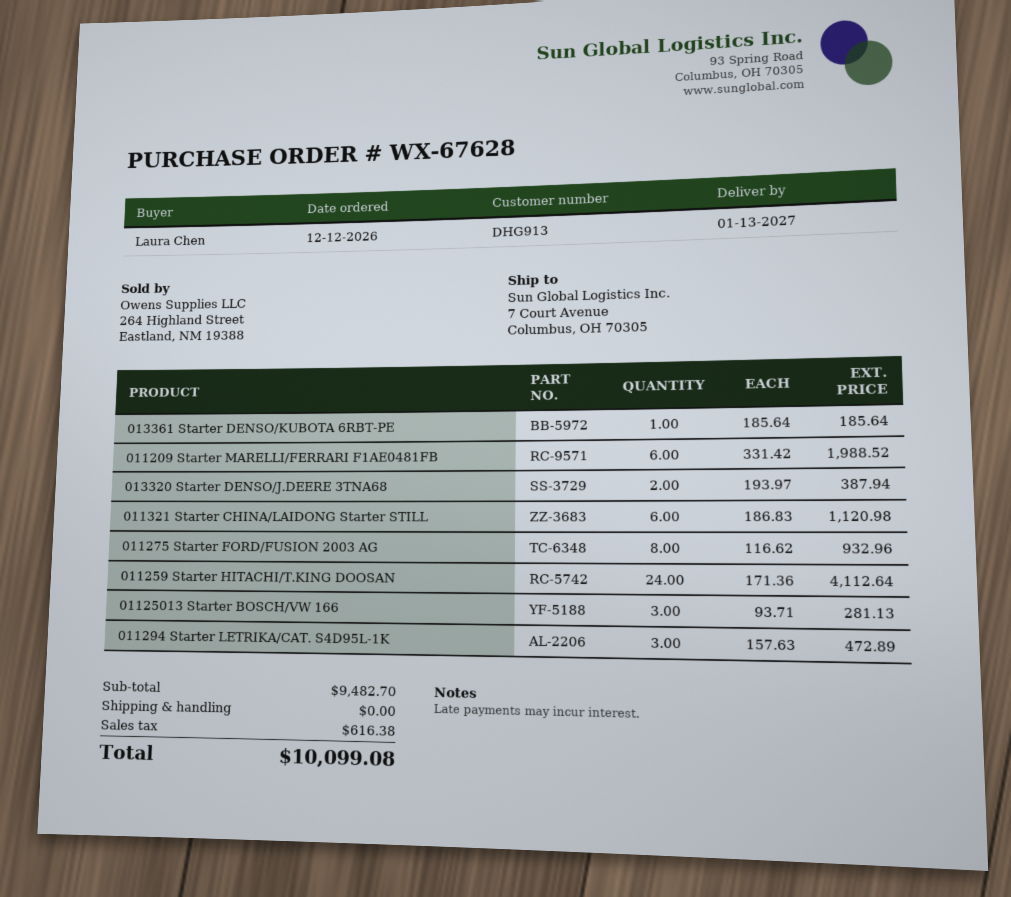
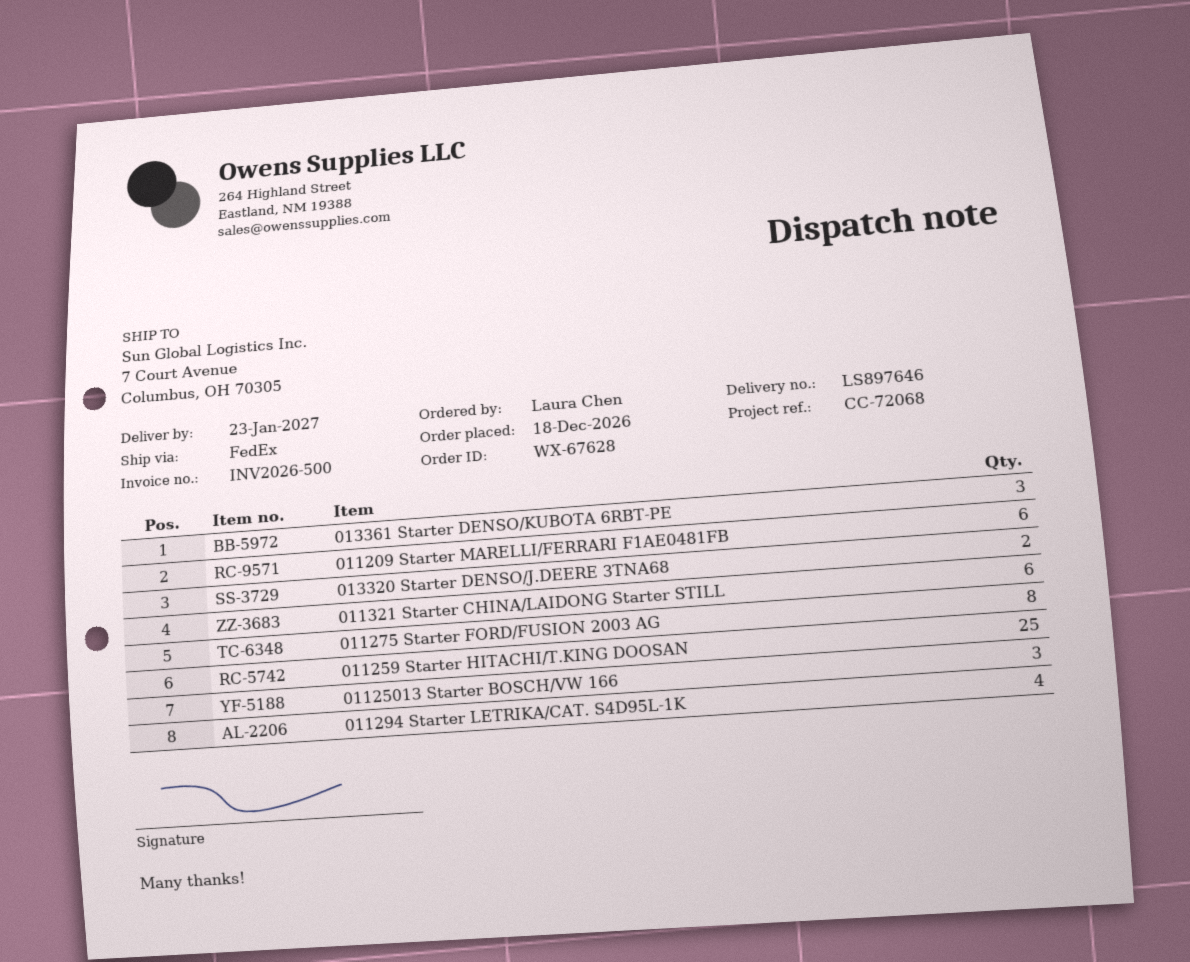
order date: 2026-12-12 -> 2026-12-18
delivery date: 2027-01-13 -> 2027-01-23
013361 Starter DENSO/KUBOTA 6RBT-PE: 1 -> 3
011259 Starter HITACHI/T.KING DOOSAN: 24 -> 25
011294 Starter LETRIKA/CAT. S4D95L-1K: 3 -> 4

